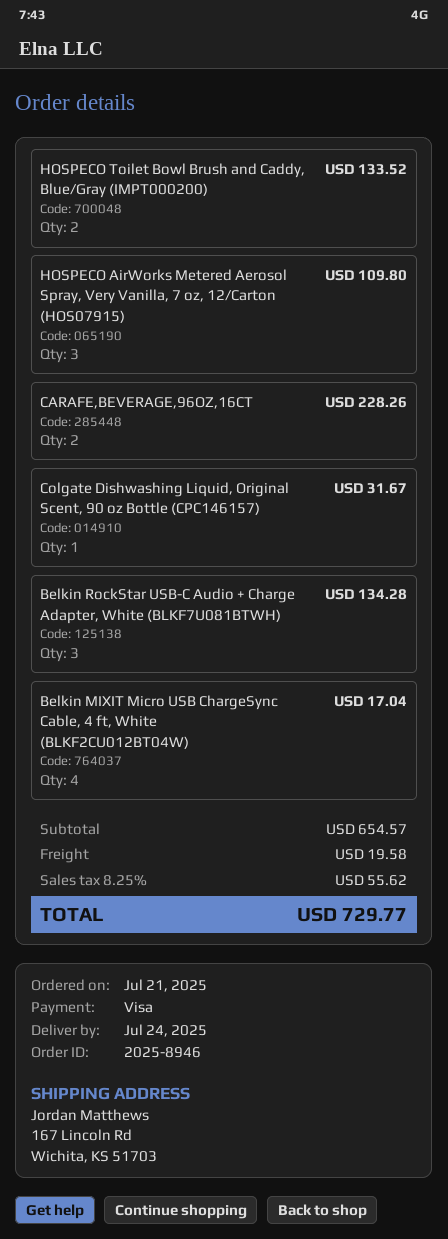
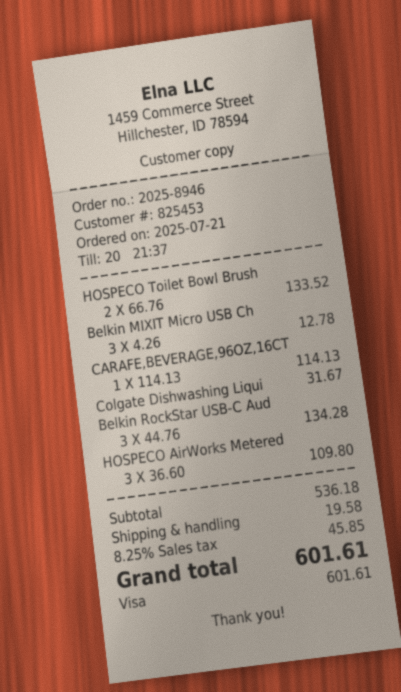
CARAFE,BEVERAGE,96OZ,16CT: 2 for 228.26 -> 1 for 114.13
Belkin MIXIT Micro USB ChargeSync Cable, 4 ft, White (BLKF2CU012BT04W): 4 for 17.04 -> 3 for 12.78
subtotal: 654.57 -> 536.18
tax: 8.25% = 55.62 -> 8.25% = 45.85
total: 729.77 -> 601.61

